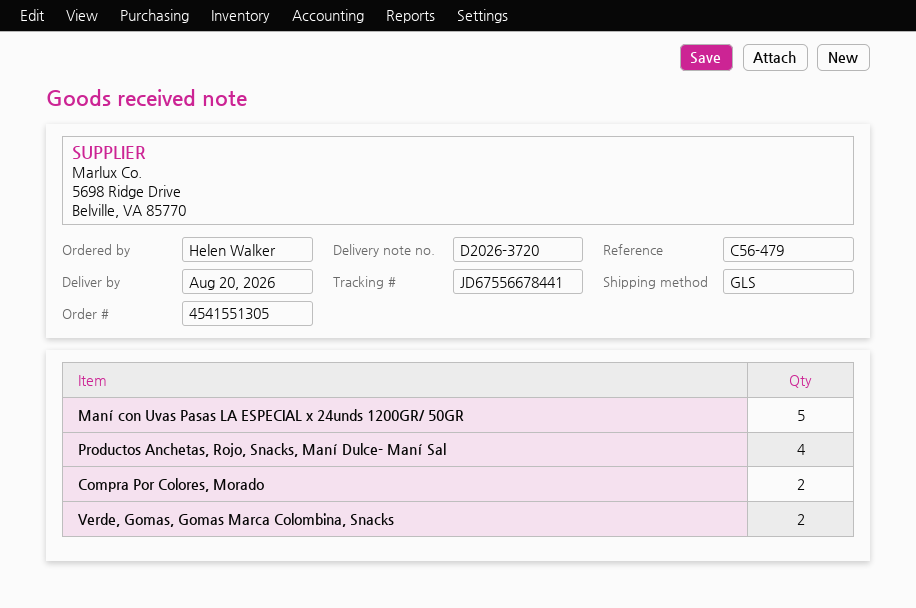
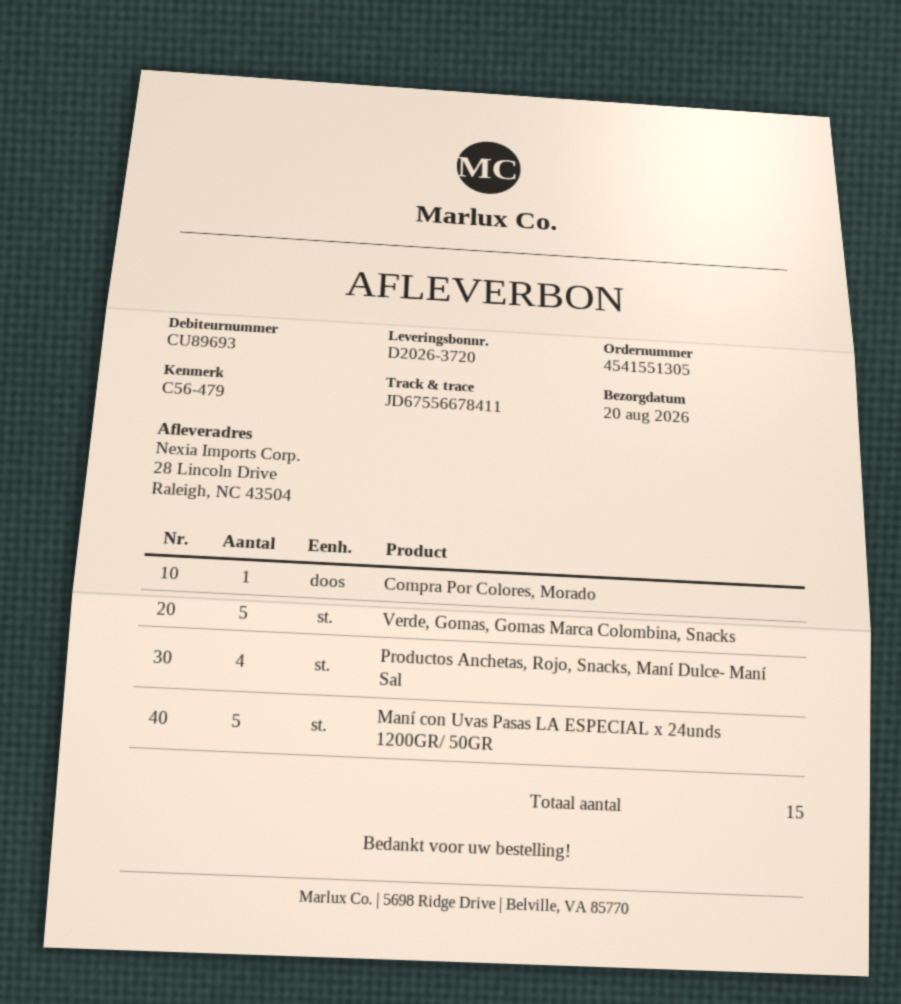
tracking number: JD67556678441 -> JD67556678411
Compra Por Colores, Morado: 2 -> 1
Verde, Gomas, Gomas Marca Colombina, Snacks: 2 -> 5

